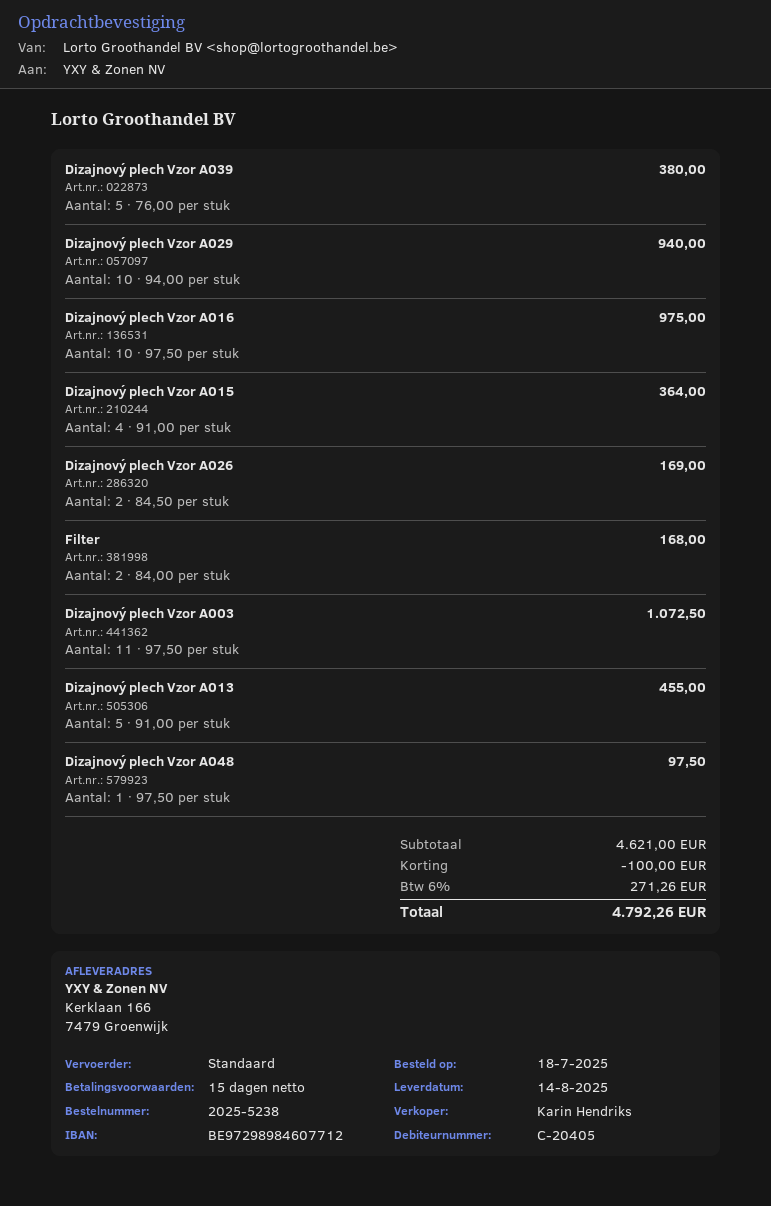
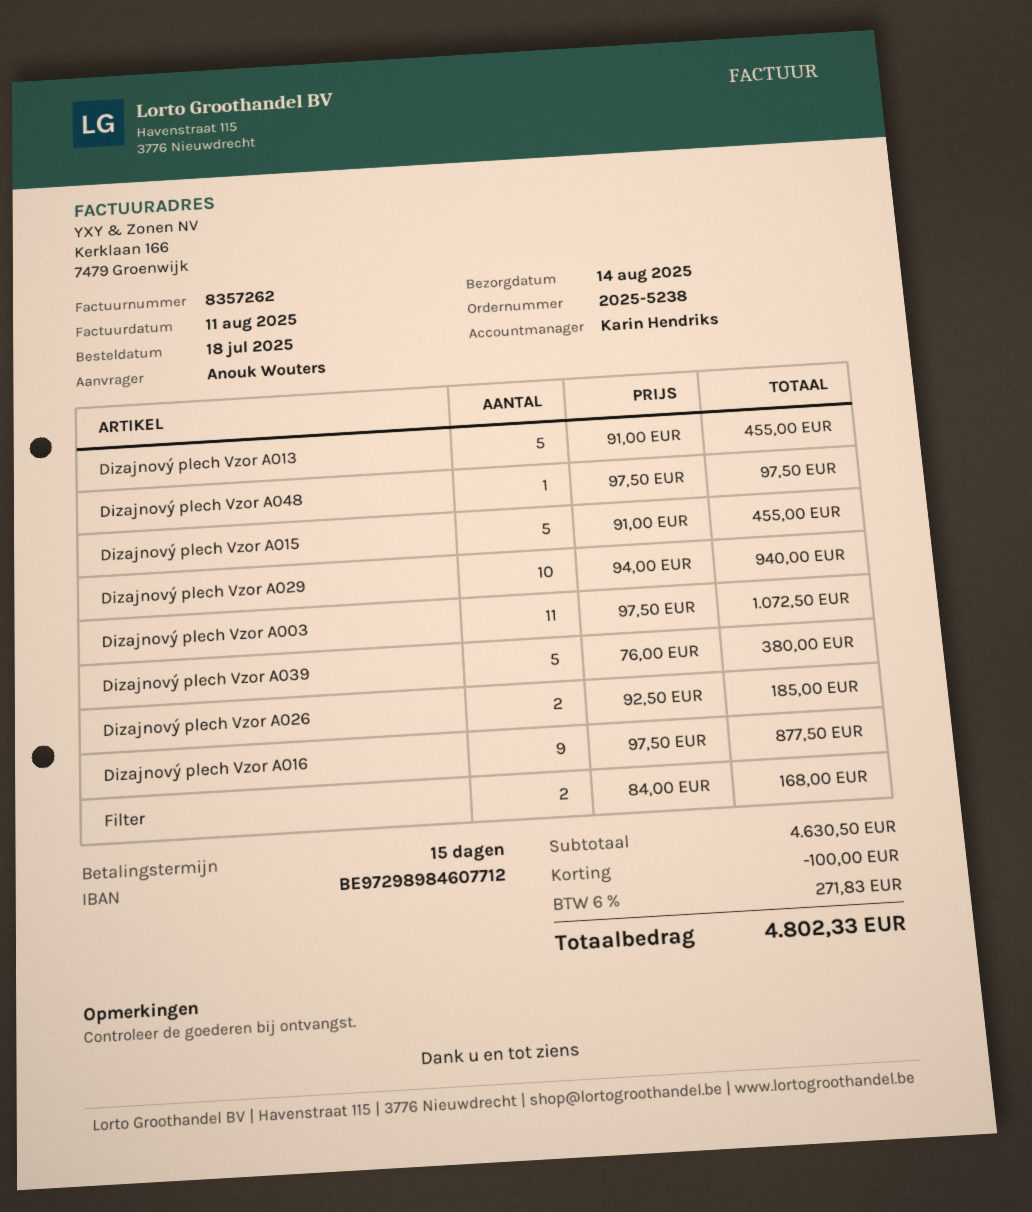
Dizajnový plech Vzor A016: 10 x 97.50 = 975.00 -> 9 x 97.50 = 877.50
Dizajnový plech Vzor A015: 4 x 91.00 = 364.00 -> 5 x 91.00 = 455.00
Dizajnový plech Vzor A026: 2 x 84.50 = 169.00 -> 2 x 92.50 = 185.00
subtotal: 4621.00 -> 4630.50
tax: 6% = 271.26 -> 6% = 271.83
total: 4792.26 -> 4802.33

